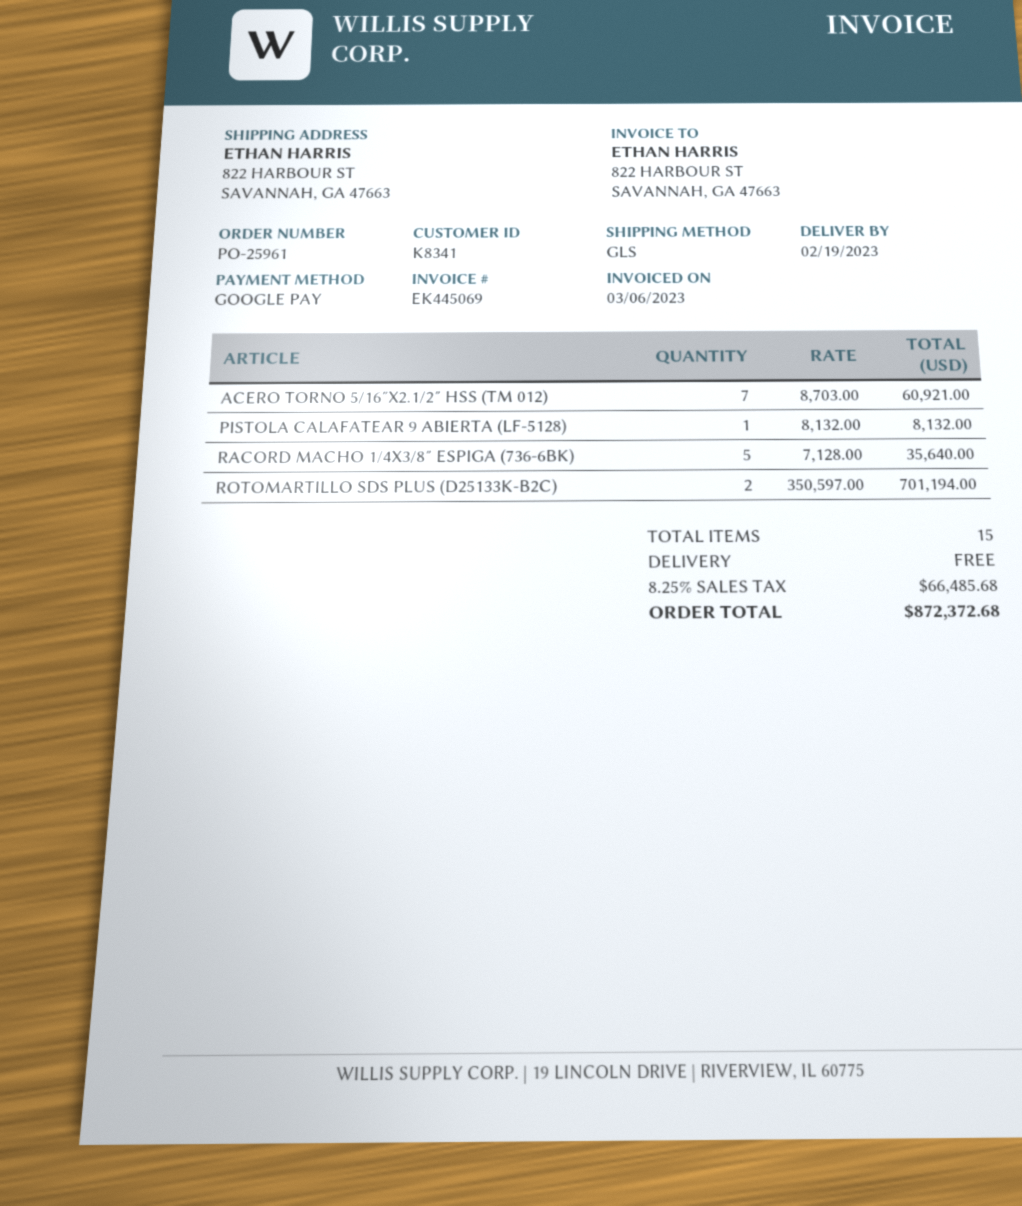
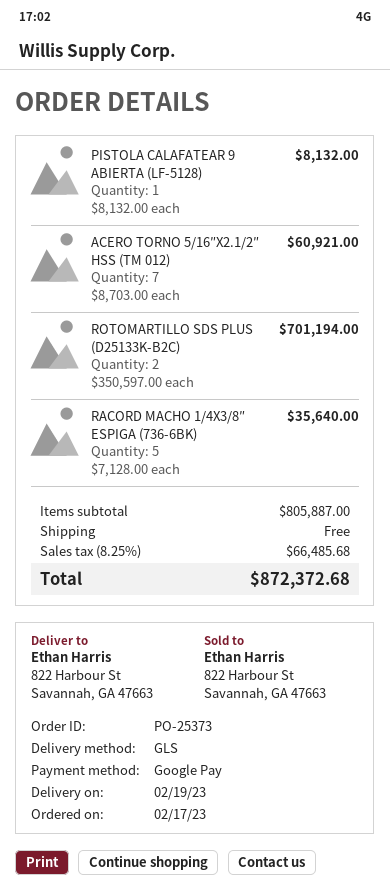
order number: PO-25961 -> PO-25373

